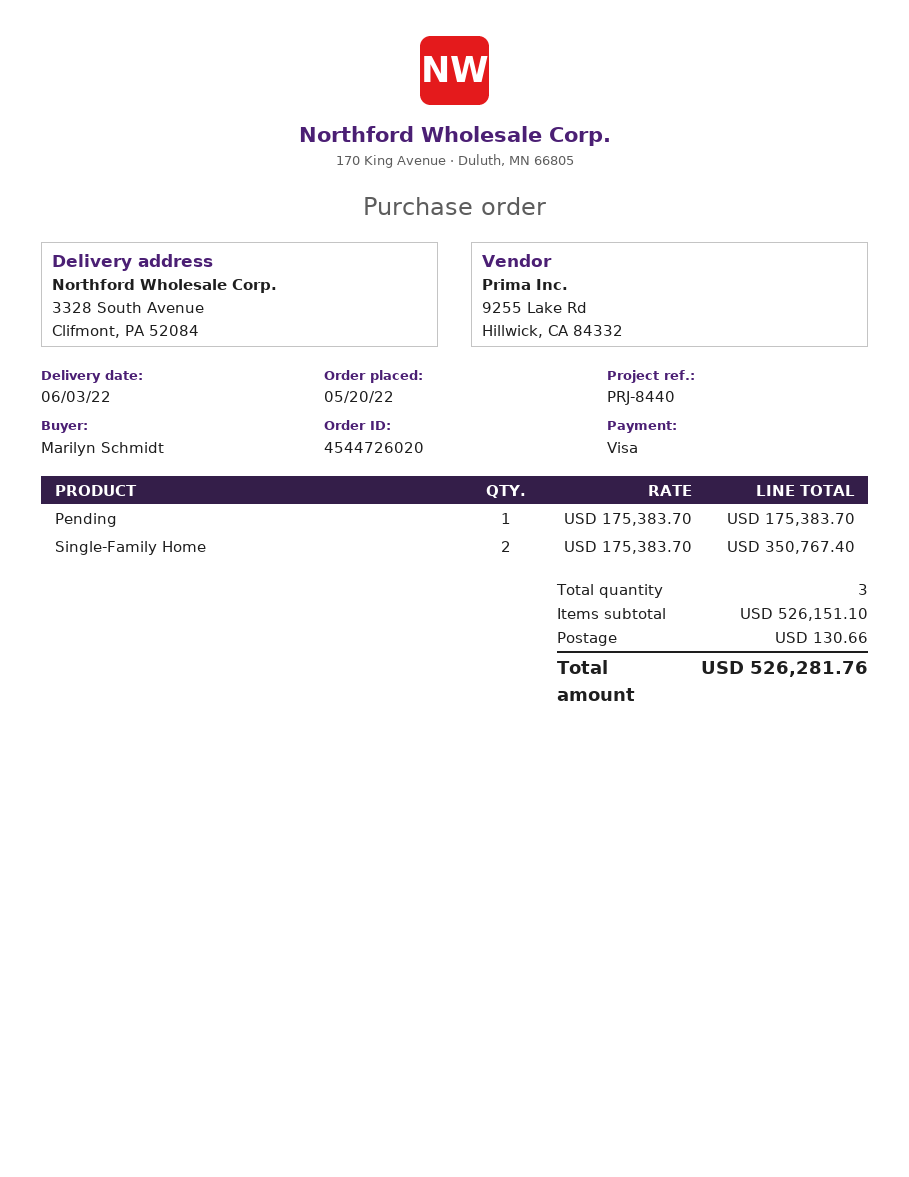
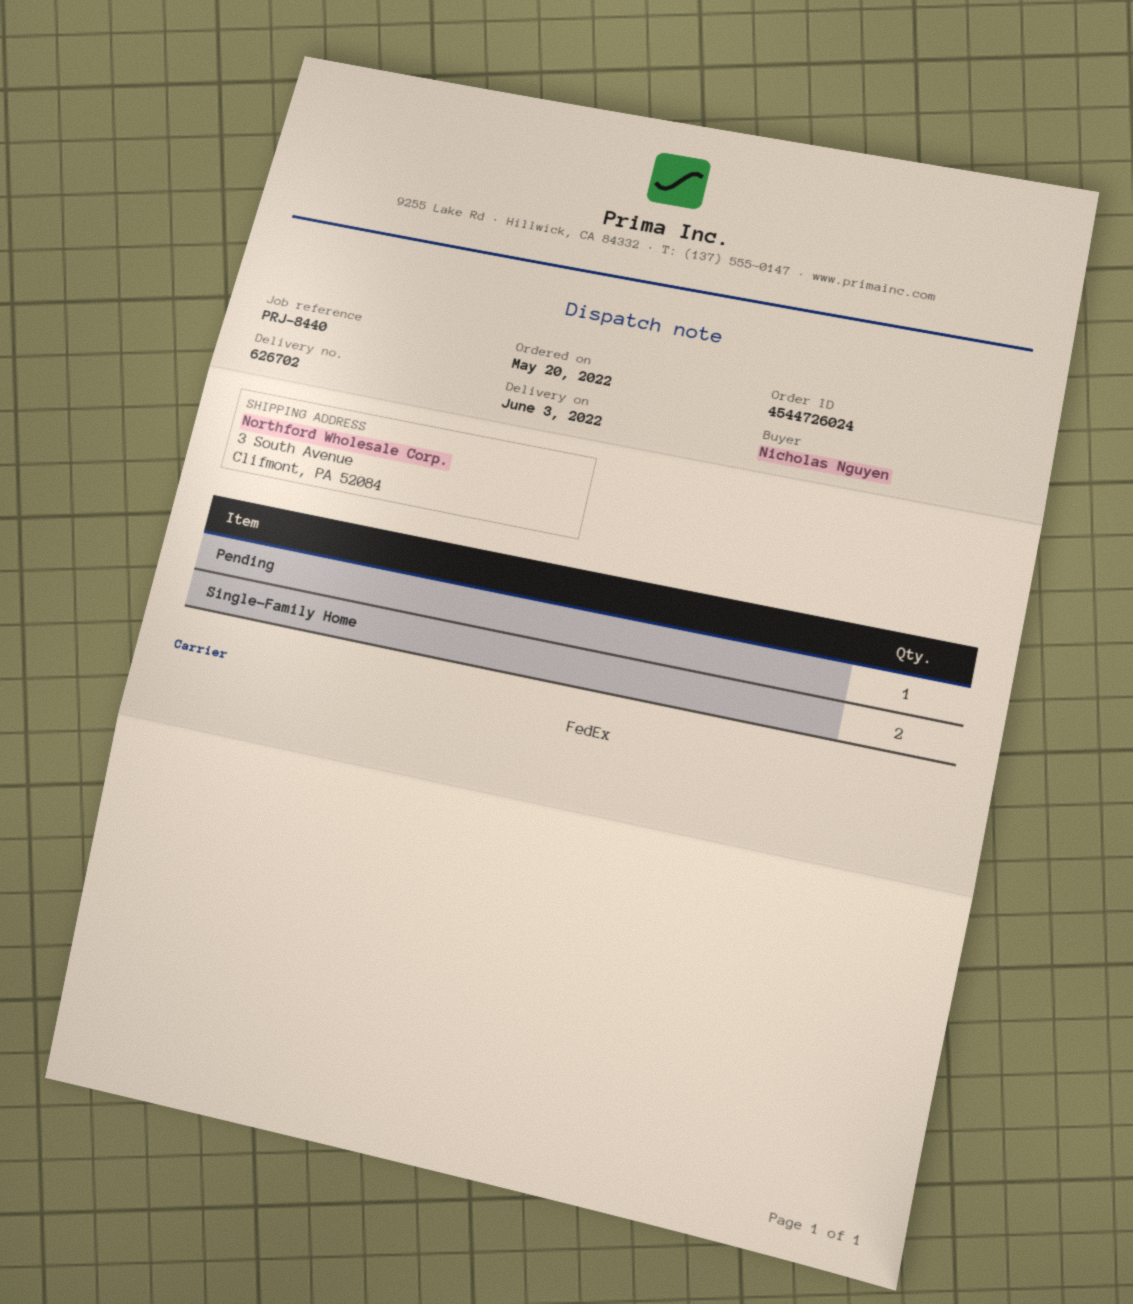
order number: 4544726020 -> 4544726024
ordered by: Marilyn Schmidt -> Nicholas Nguyen
ship to: 3328 South Avenue, Clifmont, PA 52084 -> 3 South Avenue, Clifmont, PA 52084

